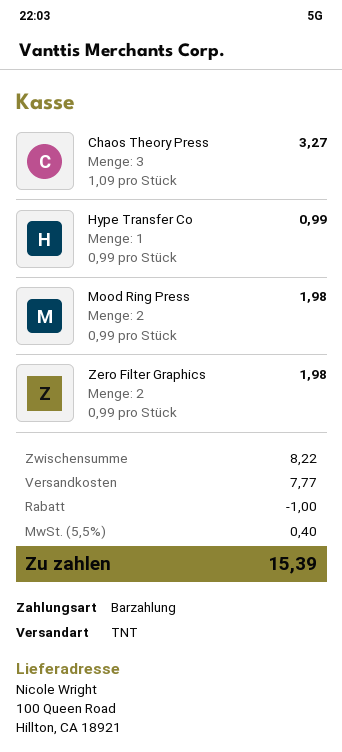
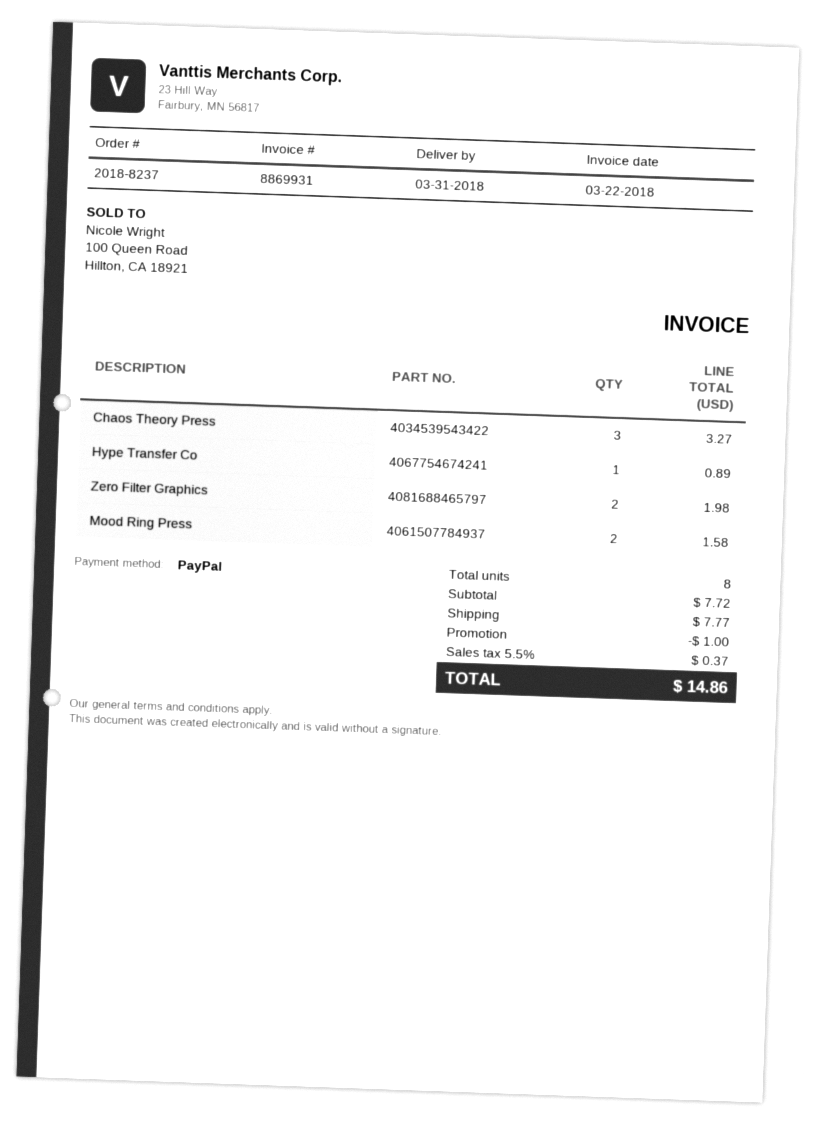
payment method: cash -> PayPal
Hype Transfer Co: 1 for 0.99 -> 1 for 0.89
Mood Ring Press: 2 for 1.98 -> 2 for 1.58
subtotal: 8.22 -> 7.72
tax: 5.5% = 0.40 -> 5.5% = 0.37
total: 15.39 -> 14.86

